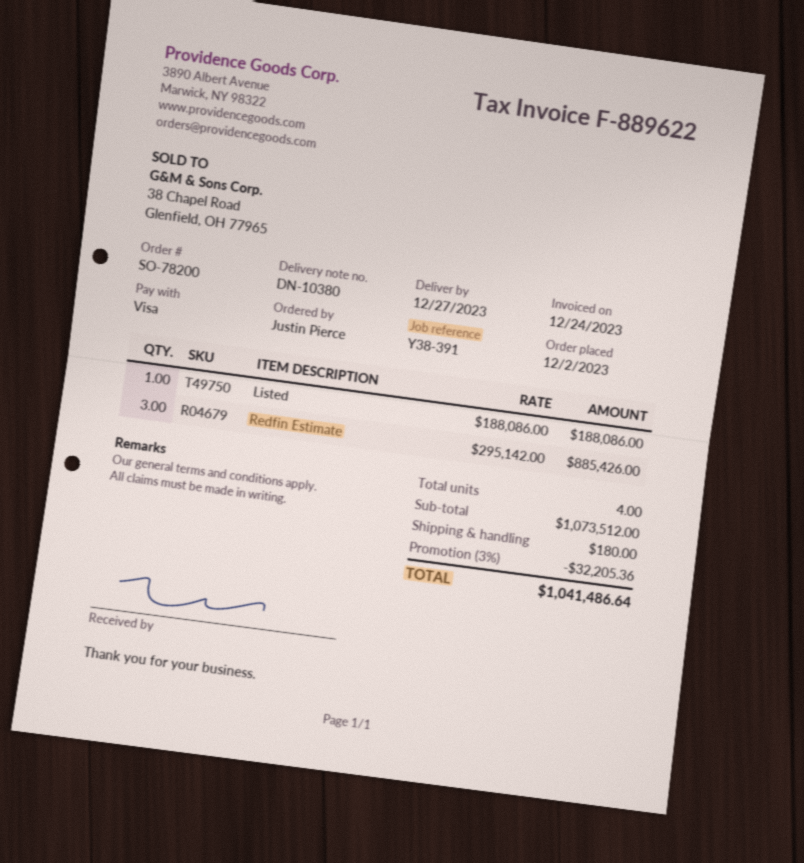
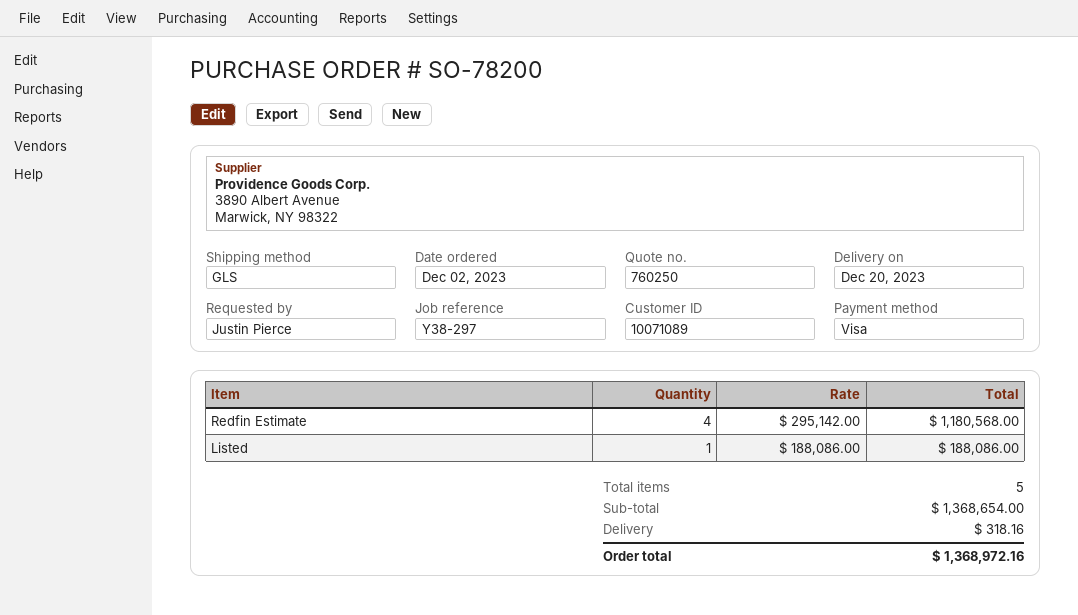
delivery date: 2023-12-27 -> 2023-12-20
reference: Y38-391 -> Y38-297
Redfin Estimate: 3 x 295142.00 = 885426.00 -> 4 x 295142.00 = 1180568.00
total quantity: 4 -> 5
subtotal: 1073512.00 -> 1368654.00
discount: 3% = 32205.36 -> none
shipping: 180.00 -> 318.16
total: 1041486.64 -> 1368972.16

